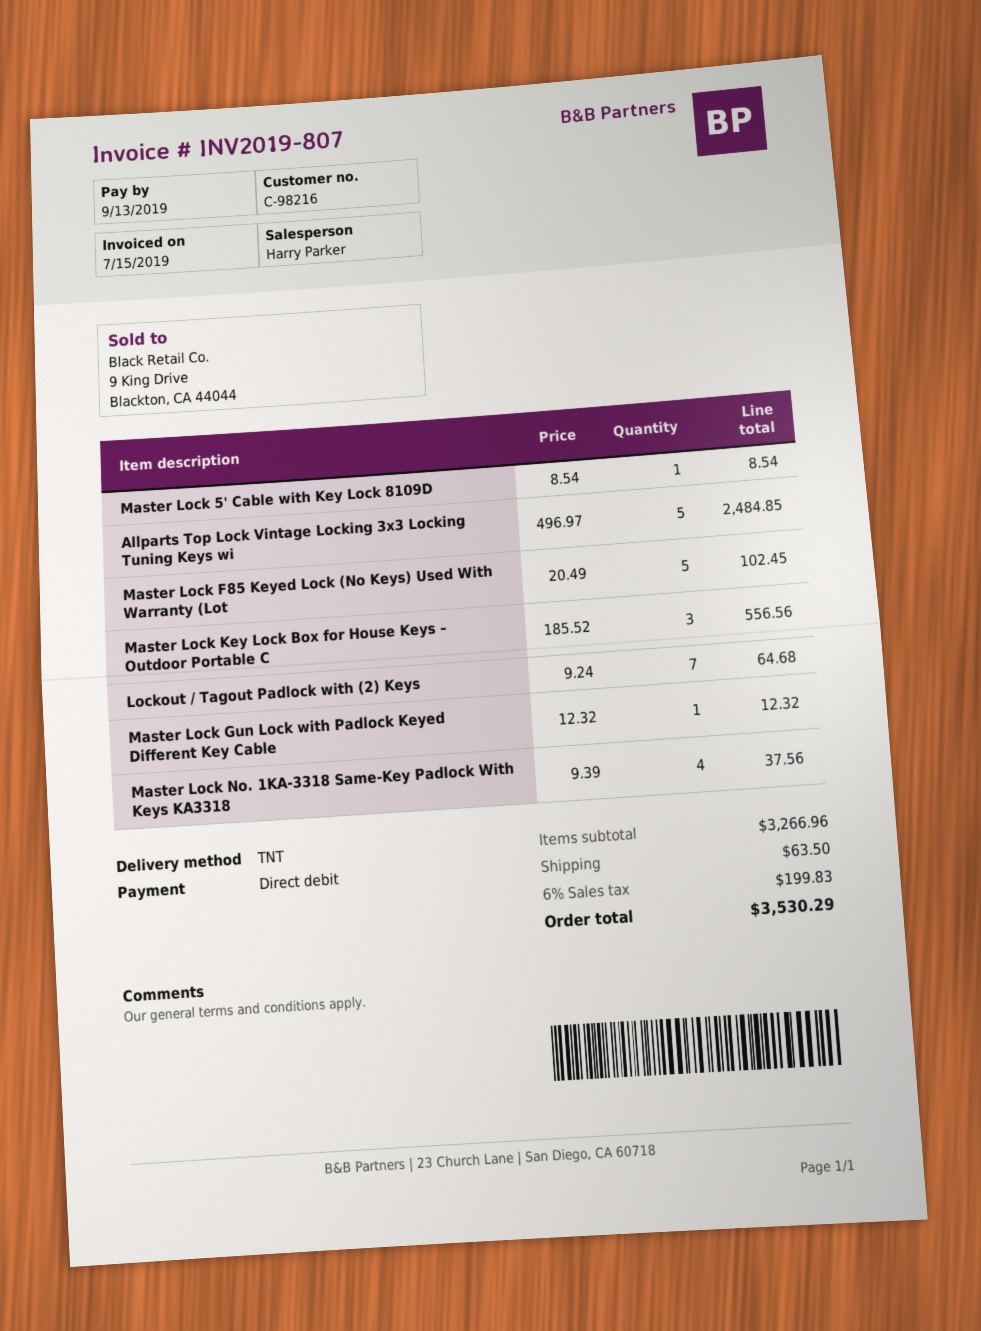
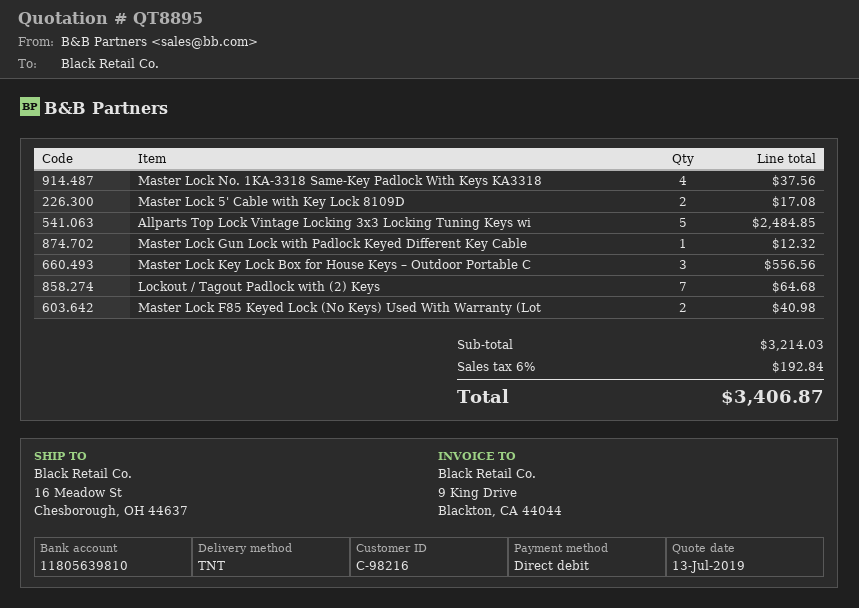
Master Lock 5' Cable with Key Lock 8109D: 1 for 8.54 -> 2 for 17.08
Master Lock F85 Keyed Lock (No Keys) Used With Warranty (Lot: 5 for 102.45 -> 2 for 40.98
subtotal: 3266.96 -> 3214.03
shipping: 63.50 -> none
tax: 6% = 199.83 -> 6% = 192.84
total: 3530.29 -> 3406.87

